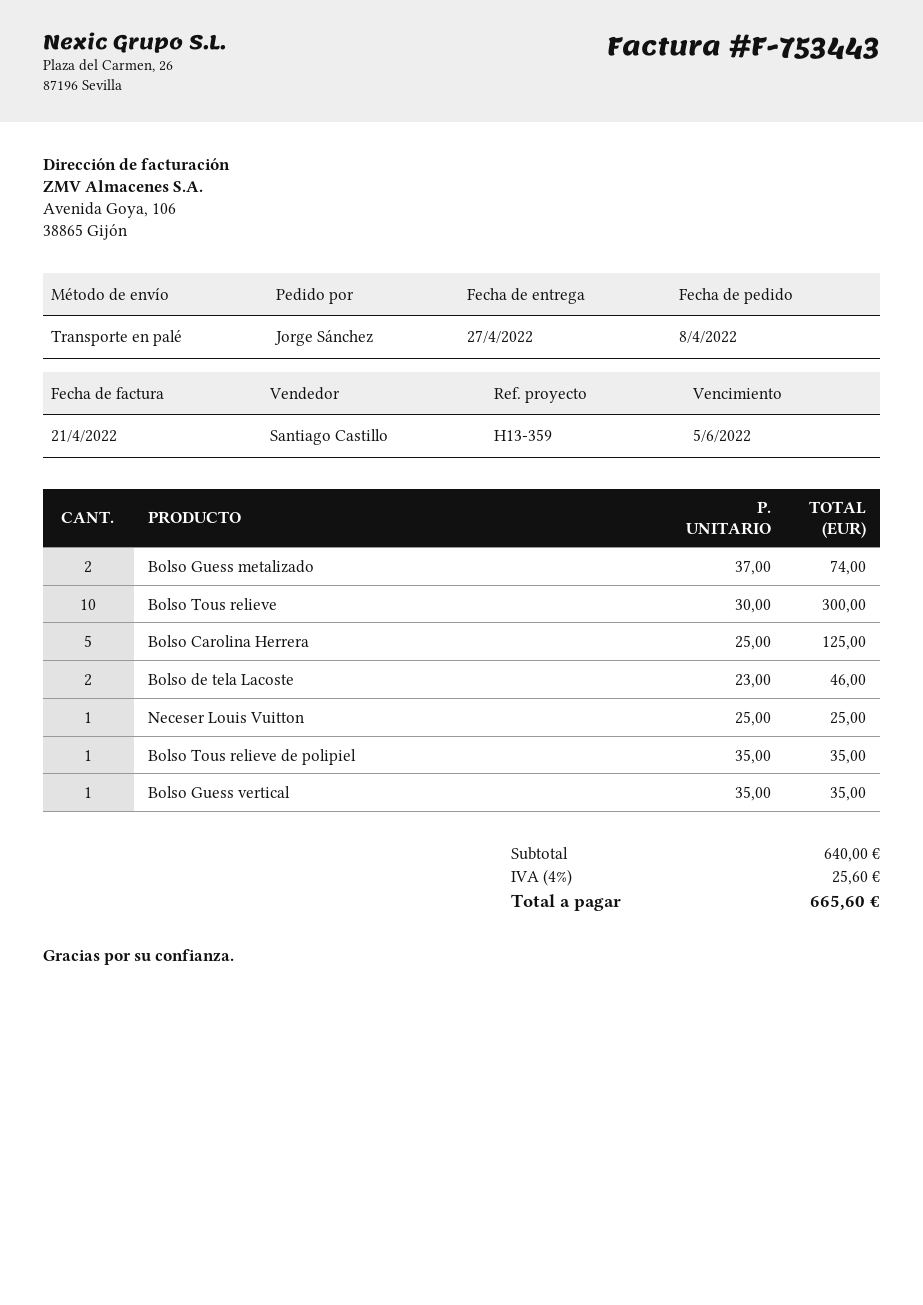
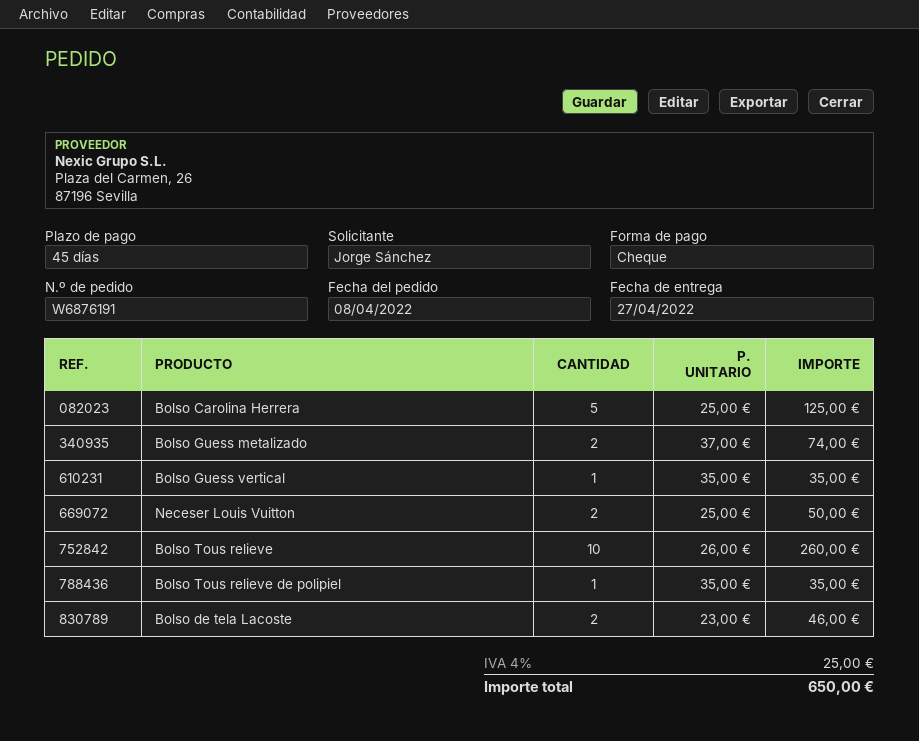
Bolso Tous relieve: 10 x 30.00 = 300.00 -> 10 x 26.00 = 260.00
Neceser Louis Vuitton: 1 x 25.00 = 25.00 -> 2 x 25.00 = 50.00
tax: 4% = 25.60 -> 4% = 25.00
total: 665.60 -> 650.00

